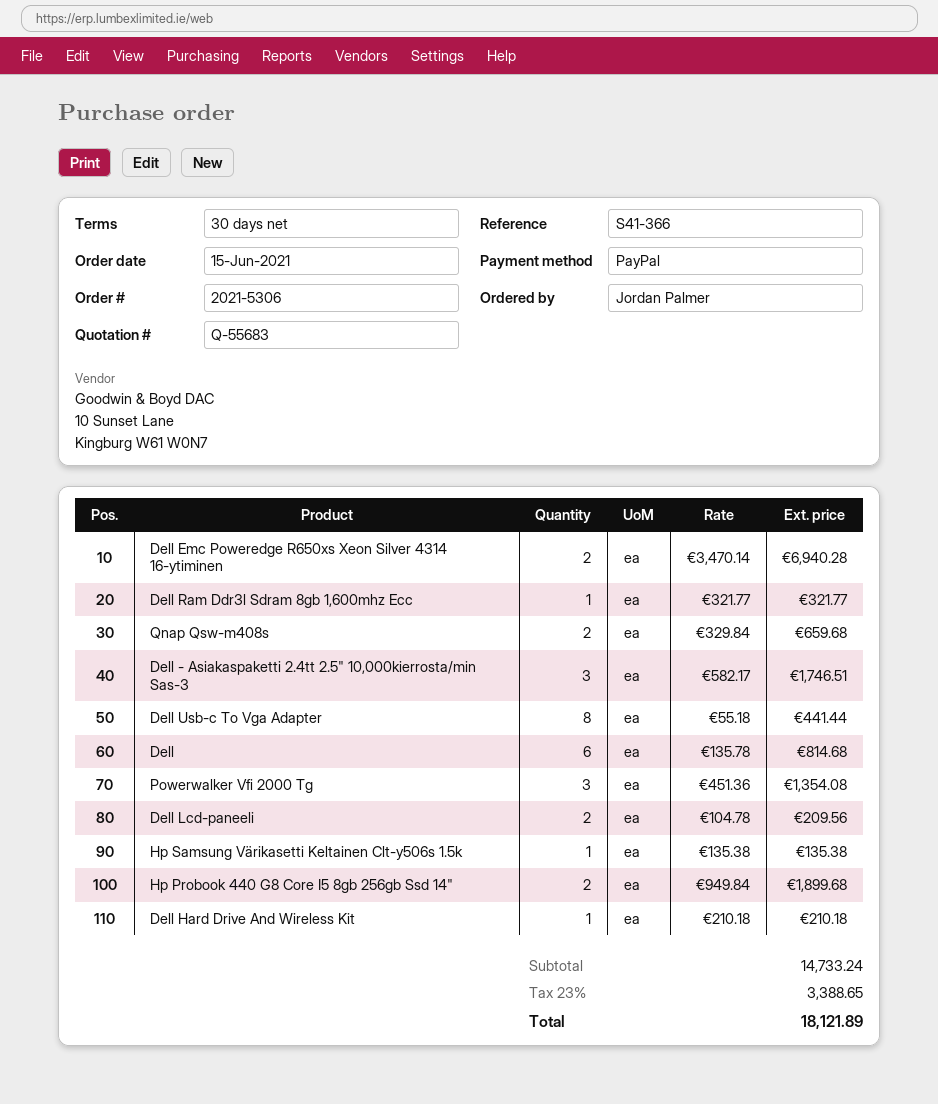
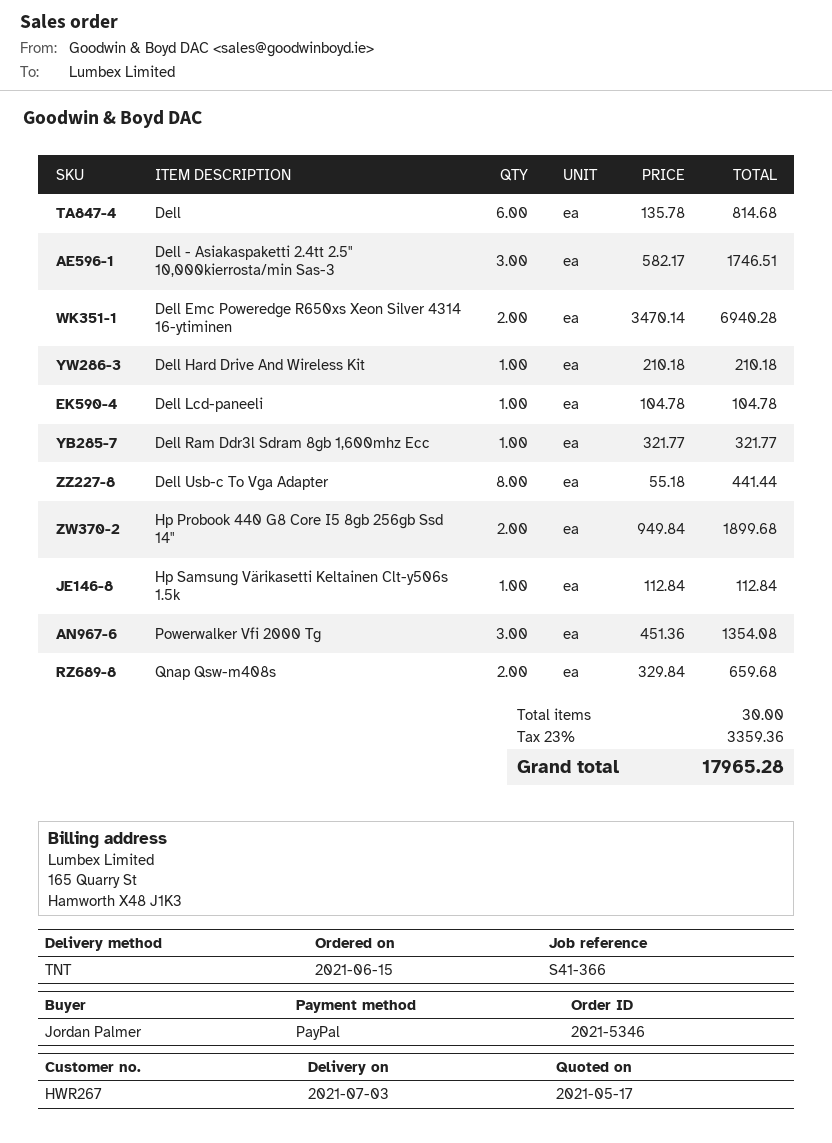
order number: 2021-5306 -> 2021-5346
Dell Lcd-paneeli: 2 x 104.78 = 209.56 -> 1 x 104.78 = 104.78
Hp Samsung Värikasetti Keltainen Clt-y506s 1.5k: 1 x 135.38 = 135.38 -> 1 x 112.84 = 112.84
tax: 23% = 3388.65 -> 23% = 3359.36
total: 18121.89 -> 17965.28

